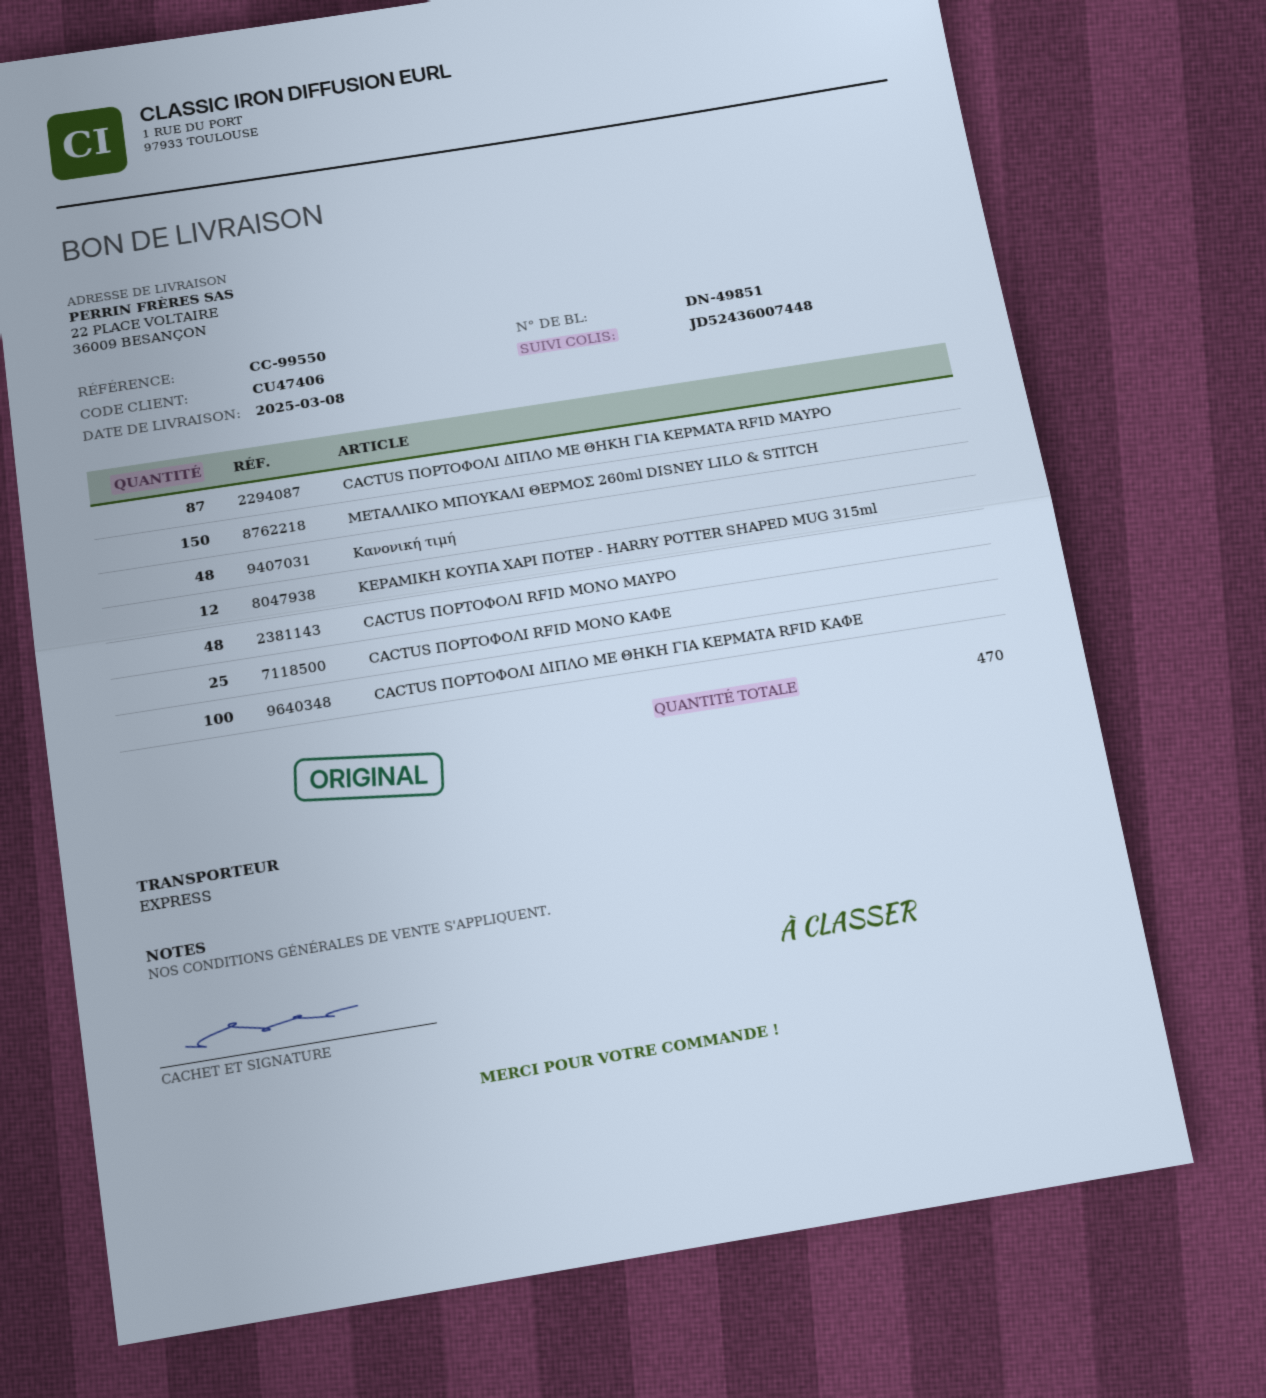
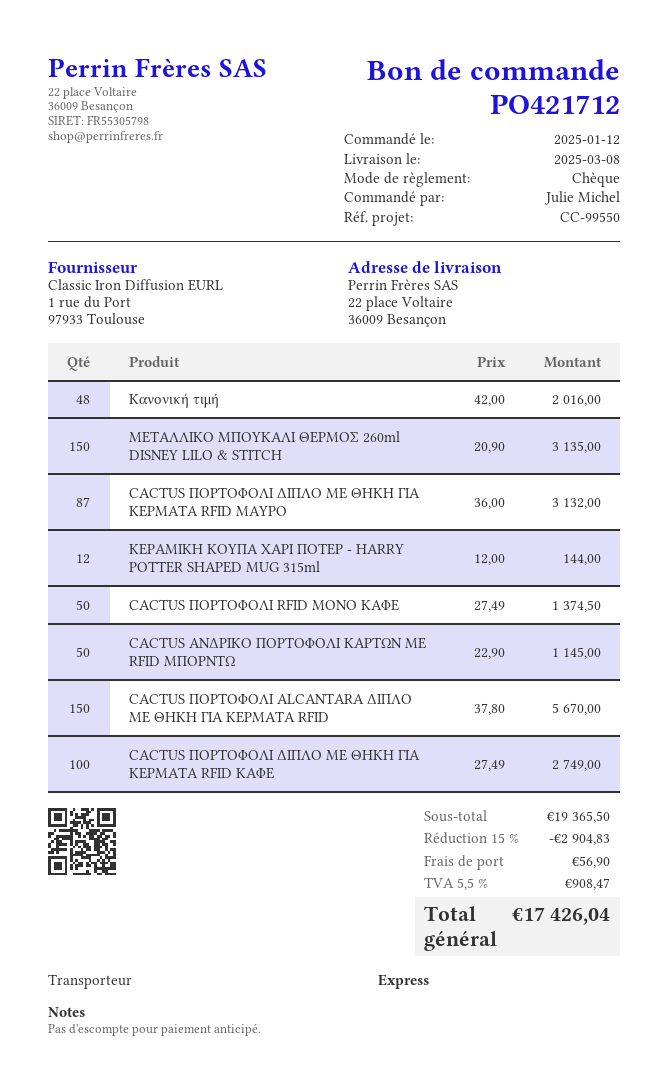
CACTUS ΠΟΡΤΟΦΟΛΙ RFID ΜΟΝΟ ΜΑΥΡΟ: 48 -> none
CACTUS ΠΟΡΤΟΦΟΛΙ RFID ΜΟΝΟ ΚΑΦΕ: 25 -> 50
CACTUS ΑΝΔΡΙΚΟ ΠΟΡΤΟΦΟΛΙ ΚΑΡΤΩΝ ΜΕ RFID ΜΠΟΡΝΤΩ: none -> 50
CACTUS ΠΟΡΤΟΦΟΛΙ ALCANTARA ΔΙΠΛΟ ME ΘΗΚΗ ΓΙΑ ΚΕΡΜΑΤΑ RFID: none -> 150

